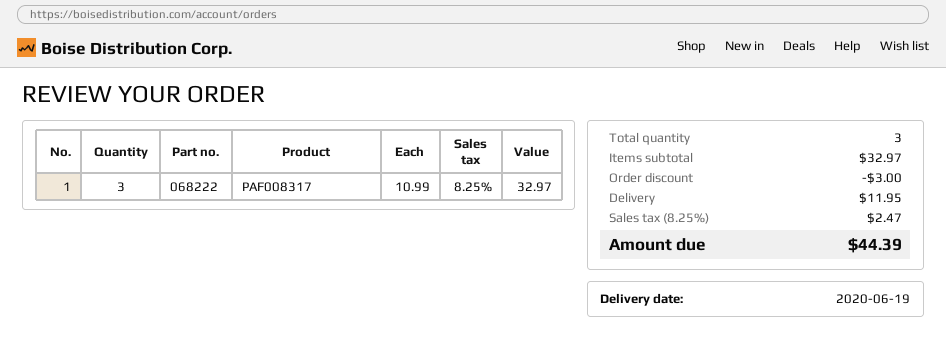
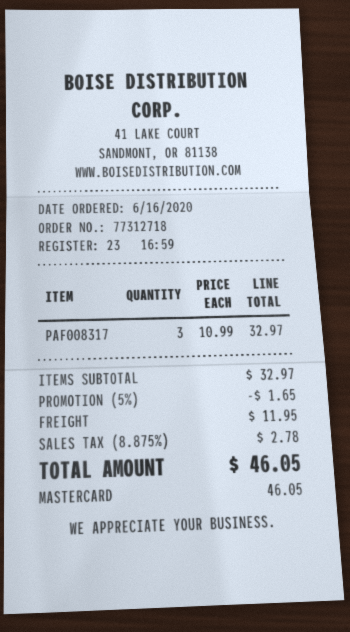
discount: 3.00 -> 1.65
tax: 8.25% = 2.47 -> 8.875% = 2.78
total: 44.39 -> 46.05

